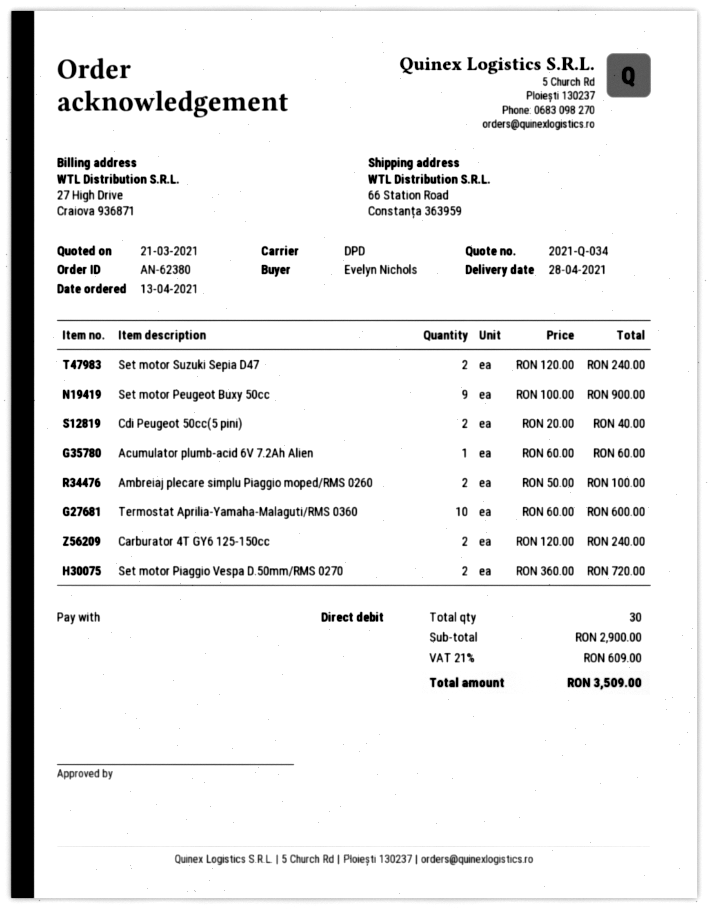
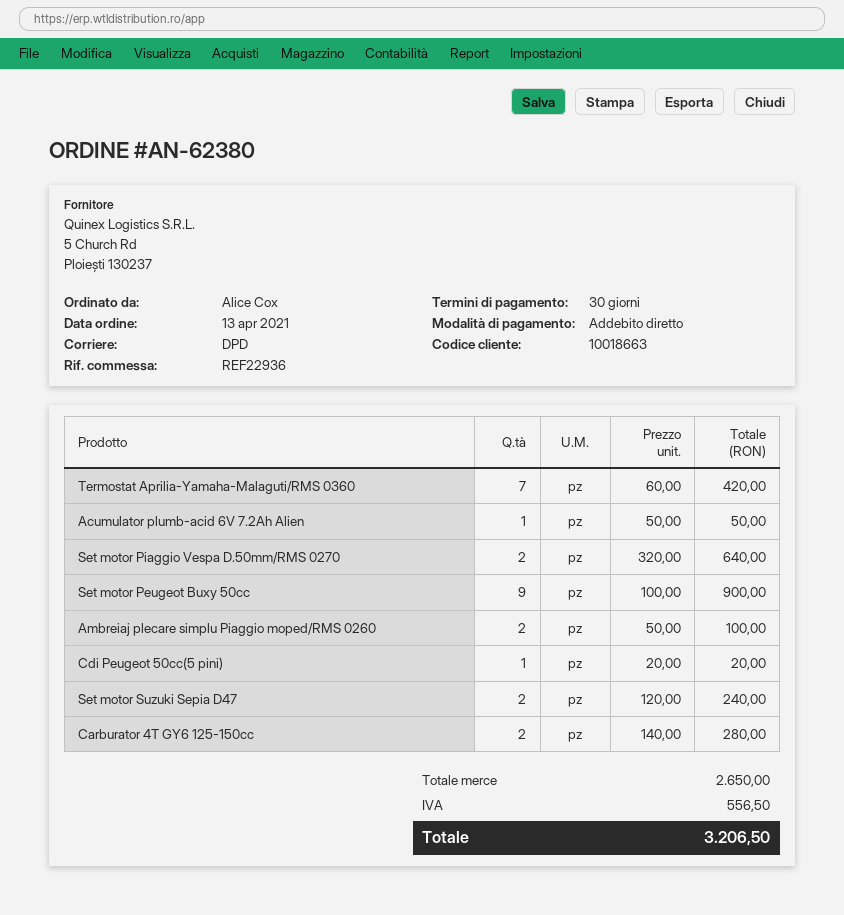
ordered by: Evelyn Nichols -> Alice Cox
Cdi Peugeot 50cc(5 pini): 2 x 20.00 = 40.00 -> 1 x 20.00 = 20.00
Acumulator plumb-acid 6V 7.2Ah Alien: 1 x 60.00 = 60.00 -> 1 x 50.00 = 50.00
Termostat Aprilia-Yamaha-Malaguti/RMS 0360: 10 x 60.00 = 600.00 -> 7 x 60.00 = 420.00
Carburator 4T GY6 125-150cc: 2 x 120.00 = 240.00 -> 2 x 140.00 = 280.00
Set motor Piaggio Vespa D.50mm/RMS 0270: 2 x 360.00 = 720.00 -> 2 x 320.00 = 640.00
subtotal: 2900.00 -> 2650.00
tax: 609.00 -> 556.50
total: 3509.00 -> 3206.50

